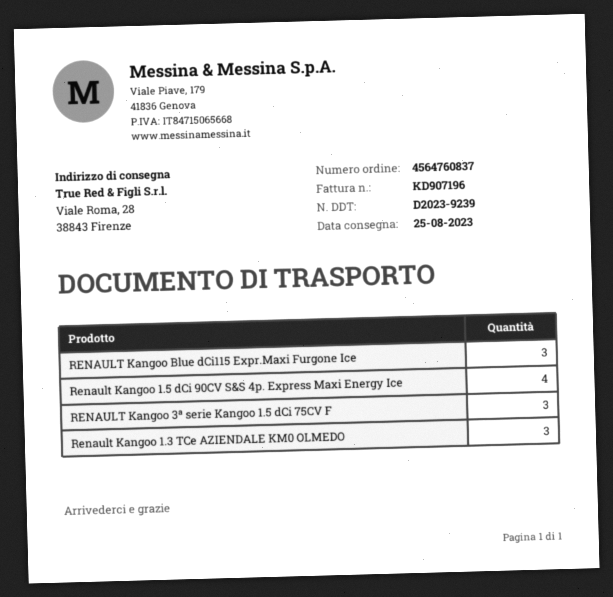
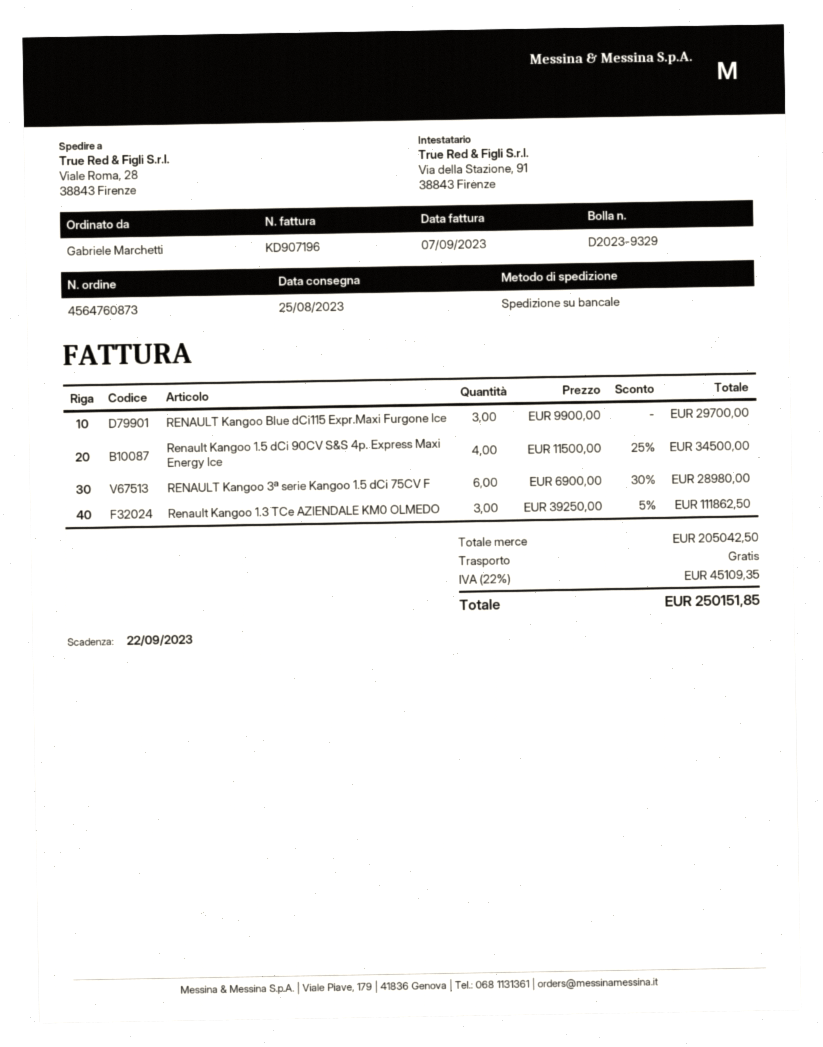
order number: 4564760837 -> 4564760873
delivery note number: D2023-9239 -> D2023-9329
RENAULT Kangoo 3ª serie Kangoo 1.5 dCi 75CV F: 3 -> 6

